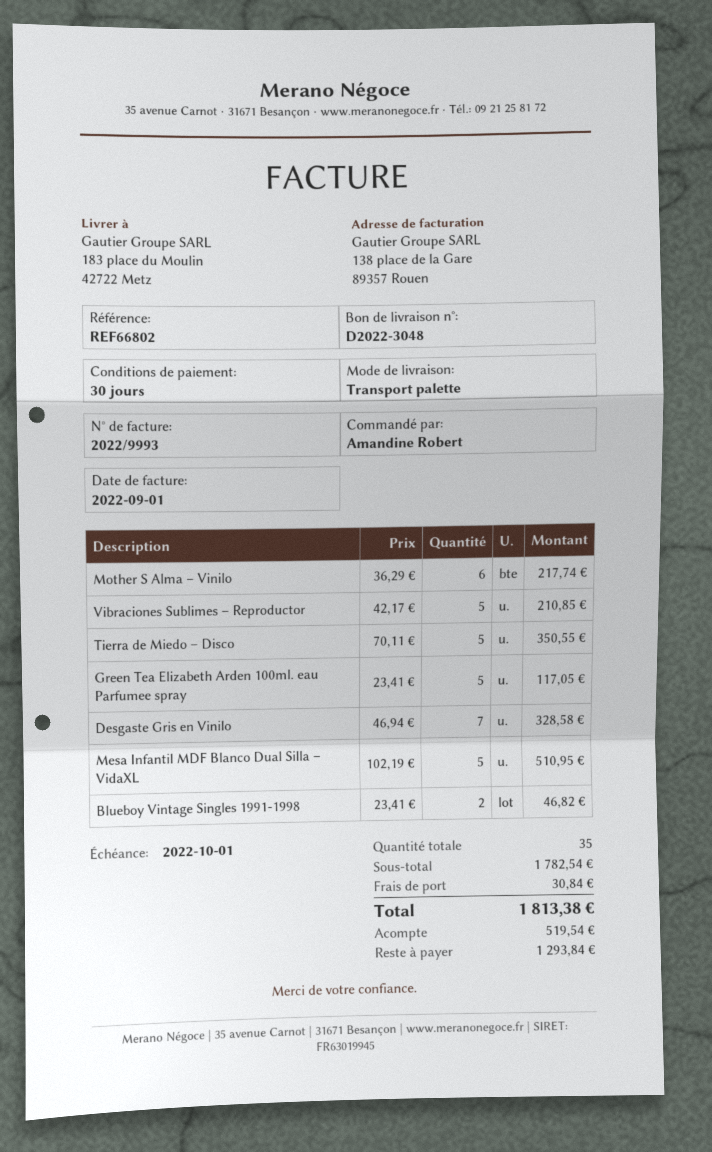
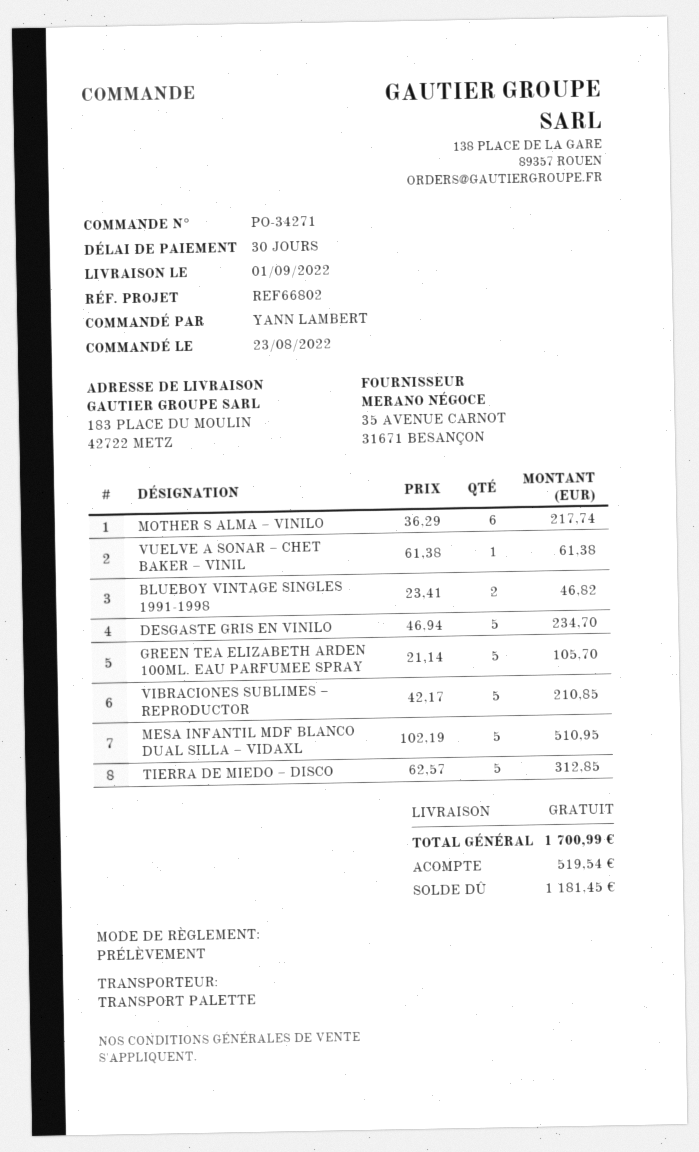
ordered by: Amandine Robert -> YANN LAMBERT
Tierra de Miedo – Disco: 5 x 70.11 = 350.55 -> 5 x 62.57 = 312.85
Green Tea Elizabeth Arden 100ml. eau Parfumee spray: 5 x 23.41 = 117.05 -> 5 x 21.14 = 105.70
Desgaste Gris en Vinilo: 7 x 46.94 = 328.58 -> 5 x 46.94 = 234.70
VUELVE A SONAR – CHET BAKER – VINIL: none -> 1 x 61.38 = 61.38
shipping: 30.84 -> 0.00
total: 1813.38 -> 1700.99
balance: 1293.84 -> 1181.45

